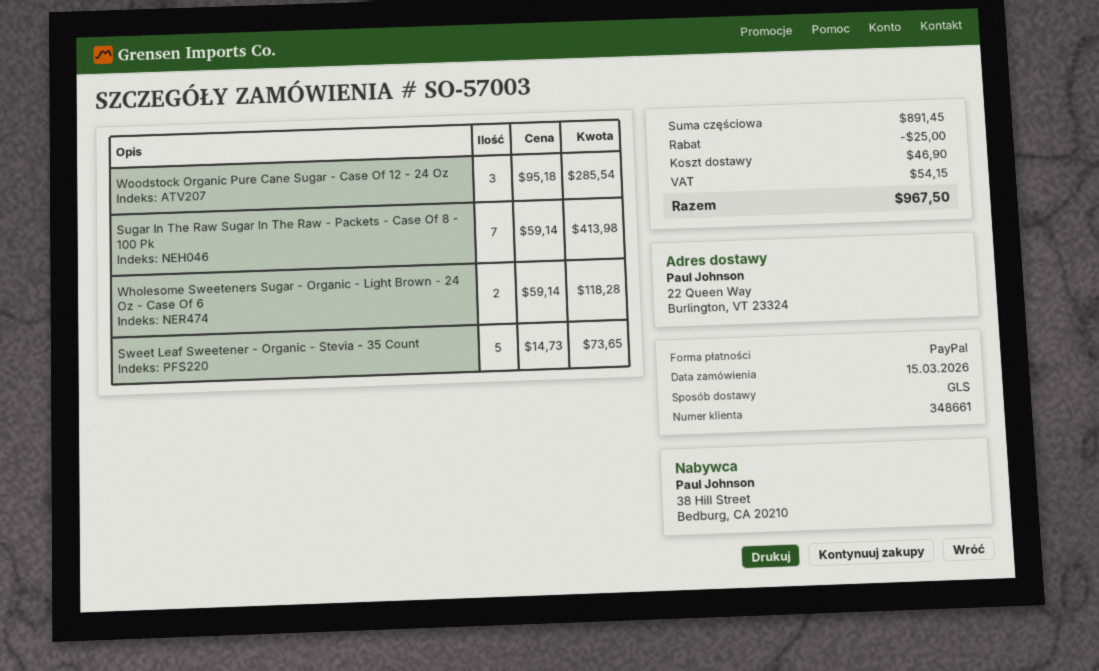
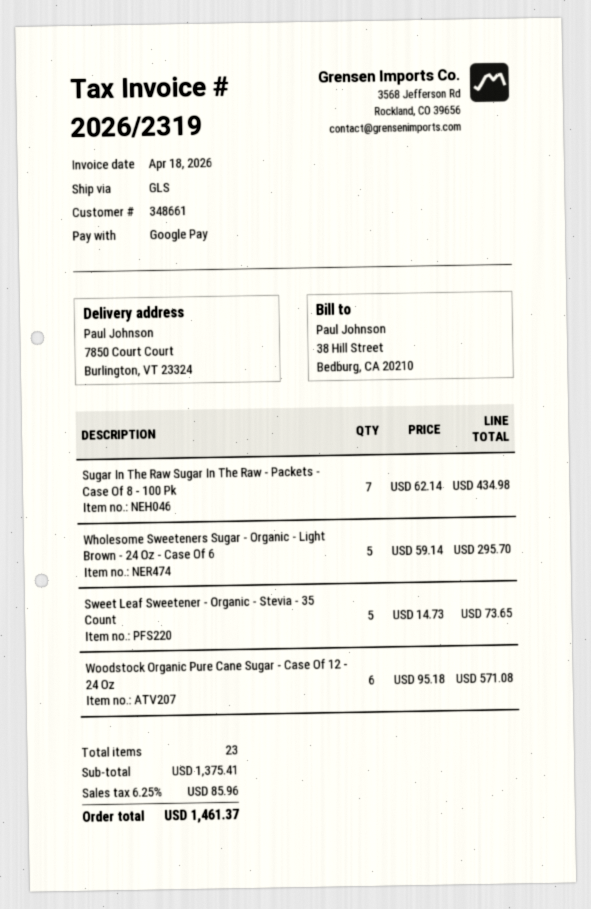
payment method: PayPal -> Google Pay
ship to: 22 Queen Way, Burlington, VT 23324 -> 7850 Court Court, Burlington, VT 23324
Woodstock Organic Pure Cane Sugar - Case Of 12 - 24 Oz: 3 x 95.18 = 285.54 -> 6 x 95.18 = 571.08
Sugar In The Raw Sugar In The Raw - Packets - Case Of 8 - 100 Pk: 7 x 59.14 = 413.98 -> 7 x 62.14 = 434.98
Wholesome Sweeteners Sugar - Organic - Light Brown - 24 Oz - Case Of 6: 2 x 59.14 = 118.28 -> 5 x 59.14 = 295.70
subtotal: 891.45 -> 1375.41
discount: 25.00 -> none
shipping: 46.90 -> none
tax: 54.15 -> 85.96
total: 967.50 -> 1461.37

